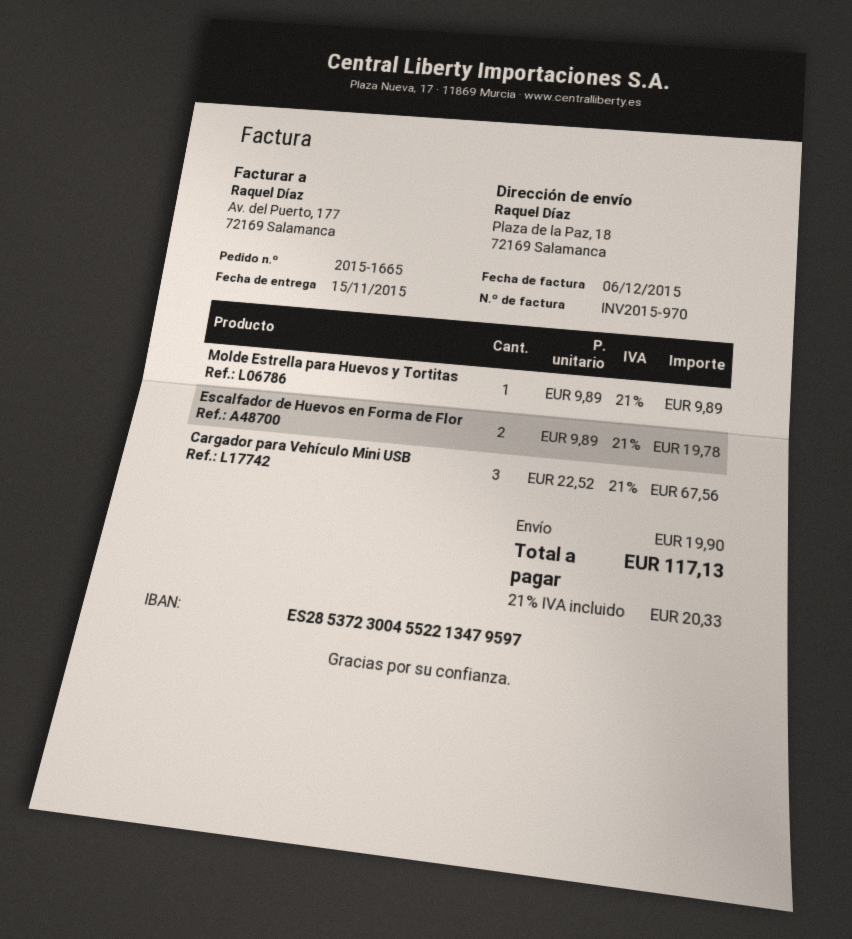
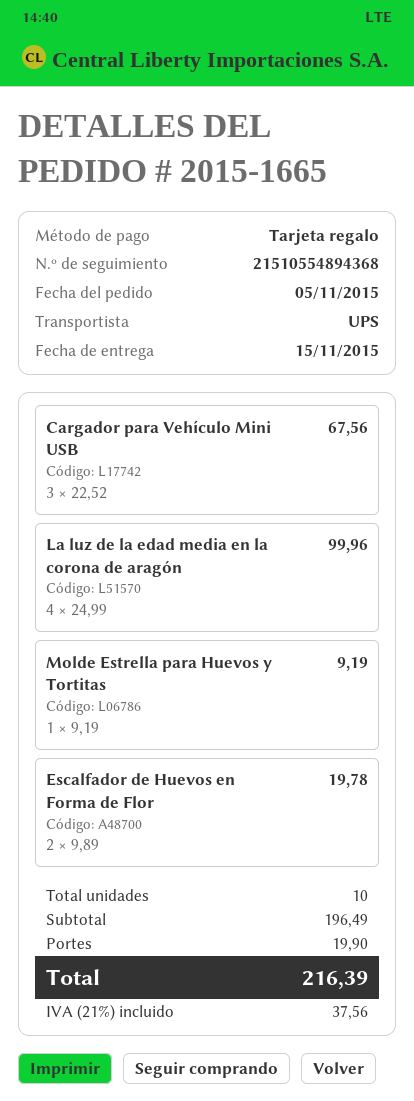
Molde Estrella para Huevos y Tortitas: 1 x 9.89 = 9.89 -> 1 x 9.19 = 9.19
La luz de la edad media en la corona de aragón: none -> 4 x 24.99 = 99.96
tax: 21% = 20.33 -> 21% = 37.56
total: 117.13 -> 216.39

